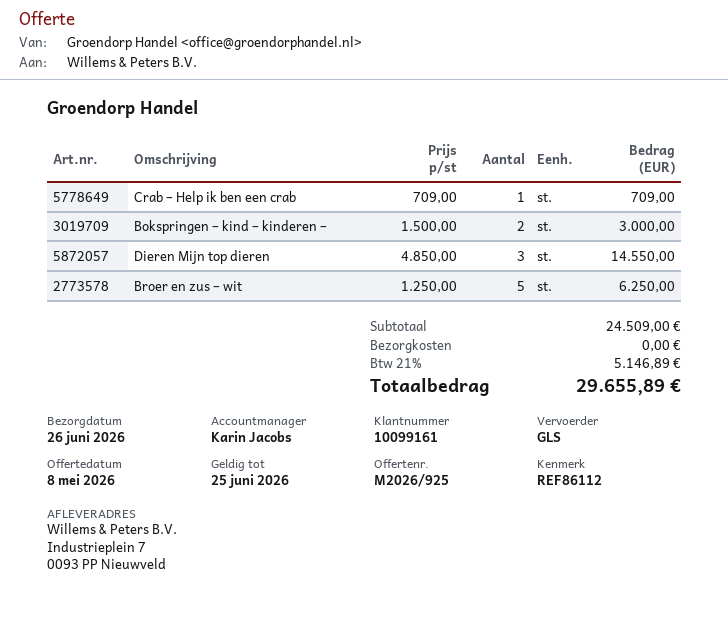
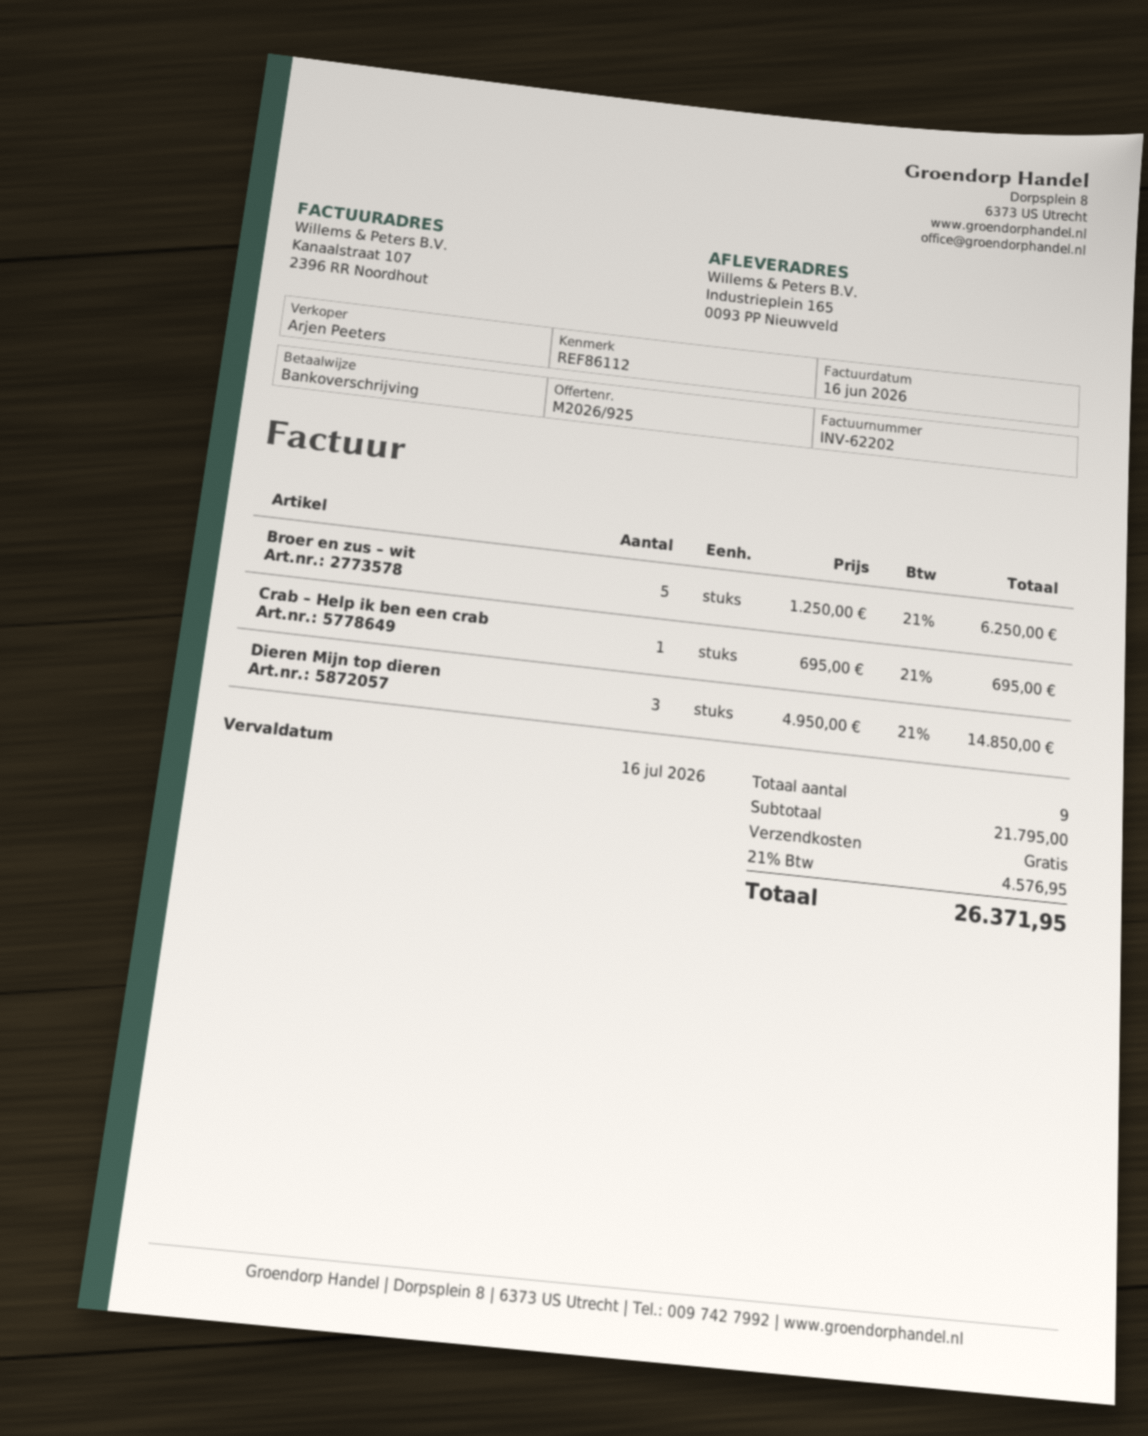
sales rep: Karin Jacobs -> Arjen Peeters
ship to: Industrieplein 7, 0093 PP Nieuwveld -> Industrieplein 165, 0093 PP Nieuwveld
Crab – Help ik ben een crab: 1 x 709.00 = 709.00 -> 1 x 695.00 = 695.00
Bokspringen – kind – kinderen –: 2 x 1500.00 = 3000.00 -> none
Dieren Mijn top dieren: 3 x 4850.00 = 14550.00 -> 3 x 4950.00 = 14850.00
subtotal: 24509.00 -> 21795.00
tax: 21% = 5146.89 -> 21% = 4576.95
total: 29655.89 -> 26371.95

